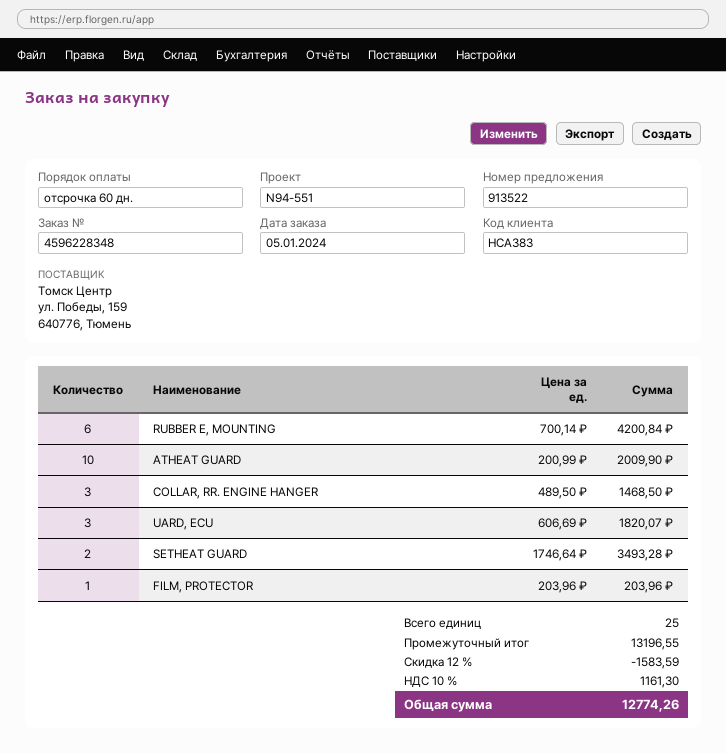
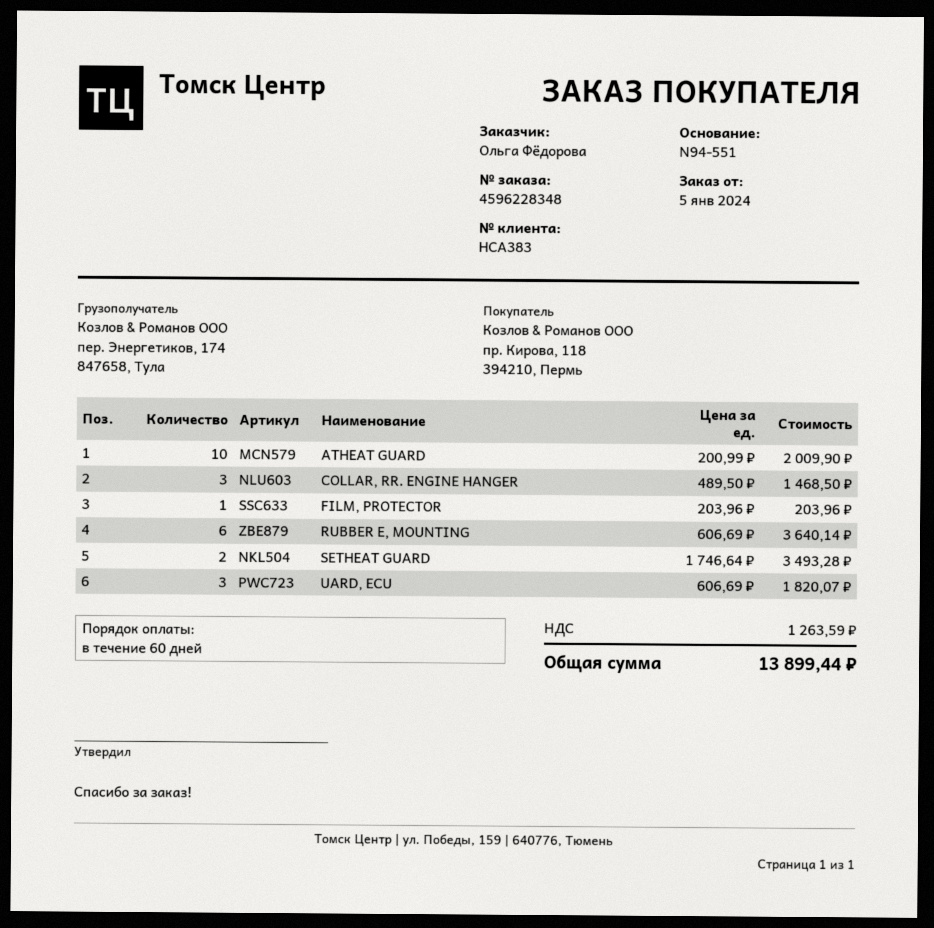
RUBBER E, MOUNTING: 6 x 700.14 = 4200.84 -> 6 x 606.69 = 3640.14
discount: 12% = 1583.59 -> none
tax: 1161.30 -> 1263.59
total: 12774.26 -> 13899.44

